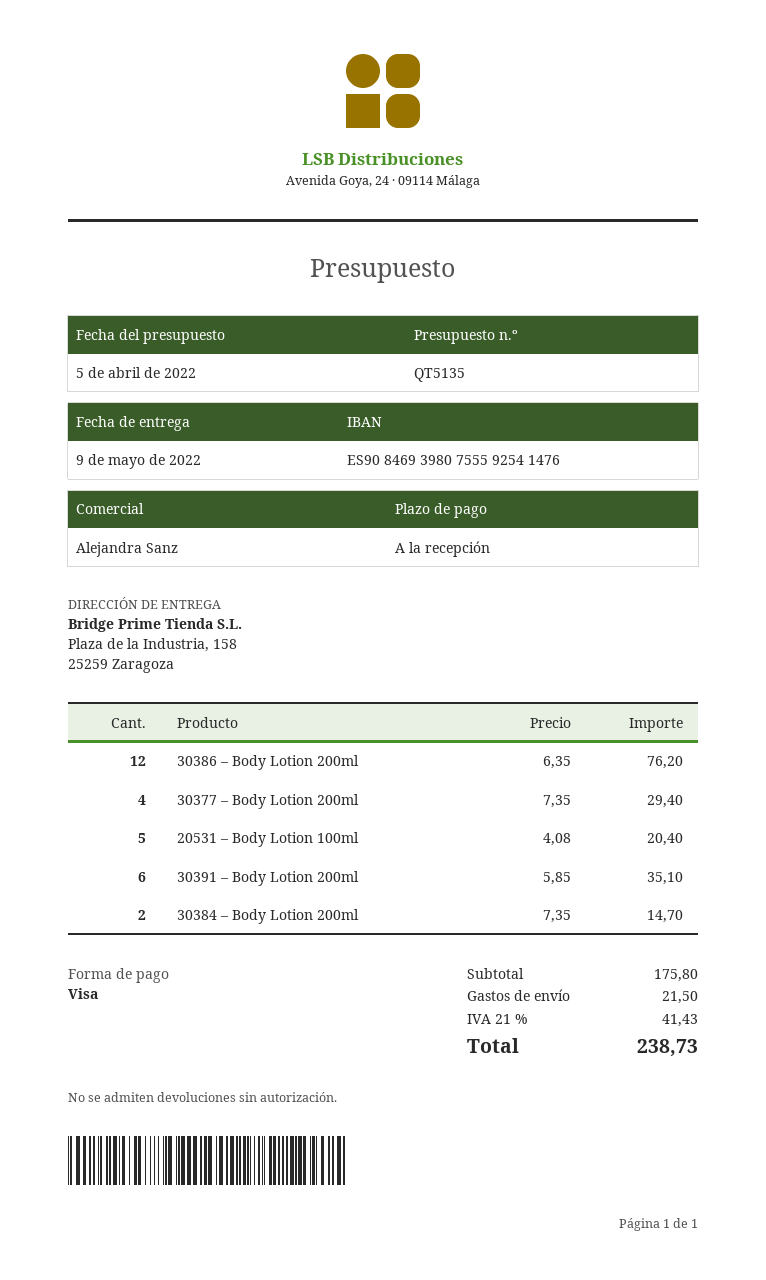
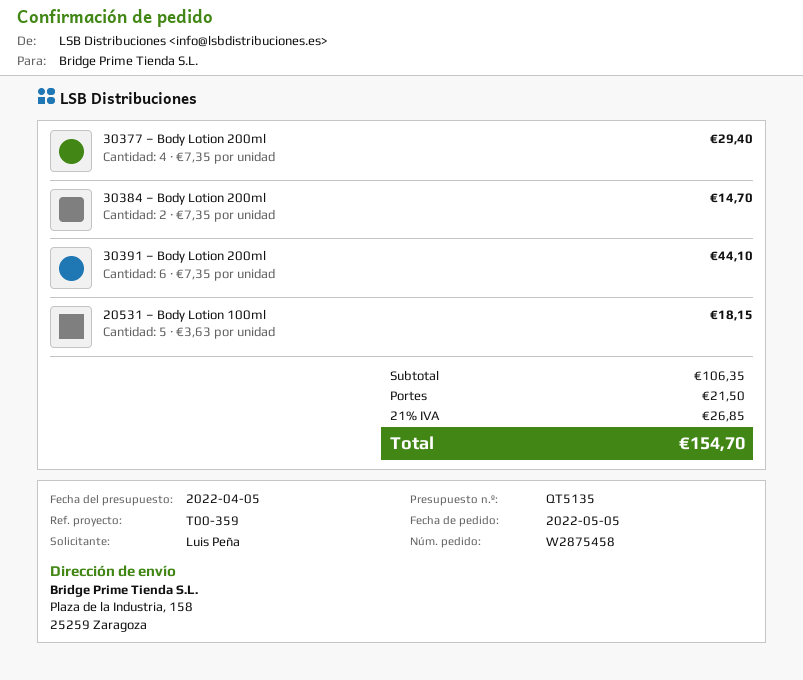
30386 – Body Lotion 200ml: 12 x 6.35 = 76.20 -> none
20531 – Body Lotion 100ml: 5 x 4.08 = 20.40 -> 5 x 3.63 = 18.15
30391 – Body Lotion 200ml: 6 x 5.85 = 35.10 -> 6 x 7.35 = 44.10
subtotal: 175.80 -> 106.35
tax: 21% = 41.43 -> 21% = 26.85
total: 238.73 -> 154.70

